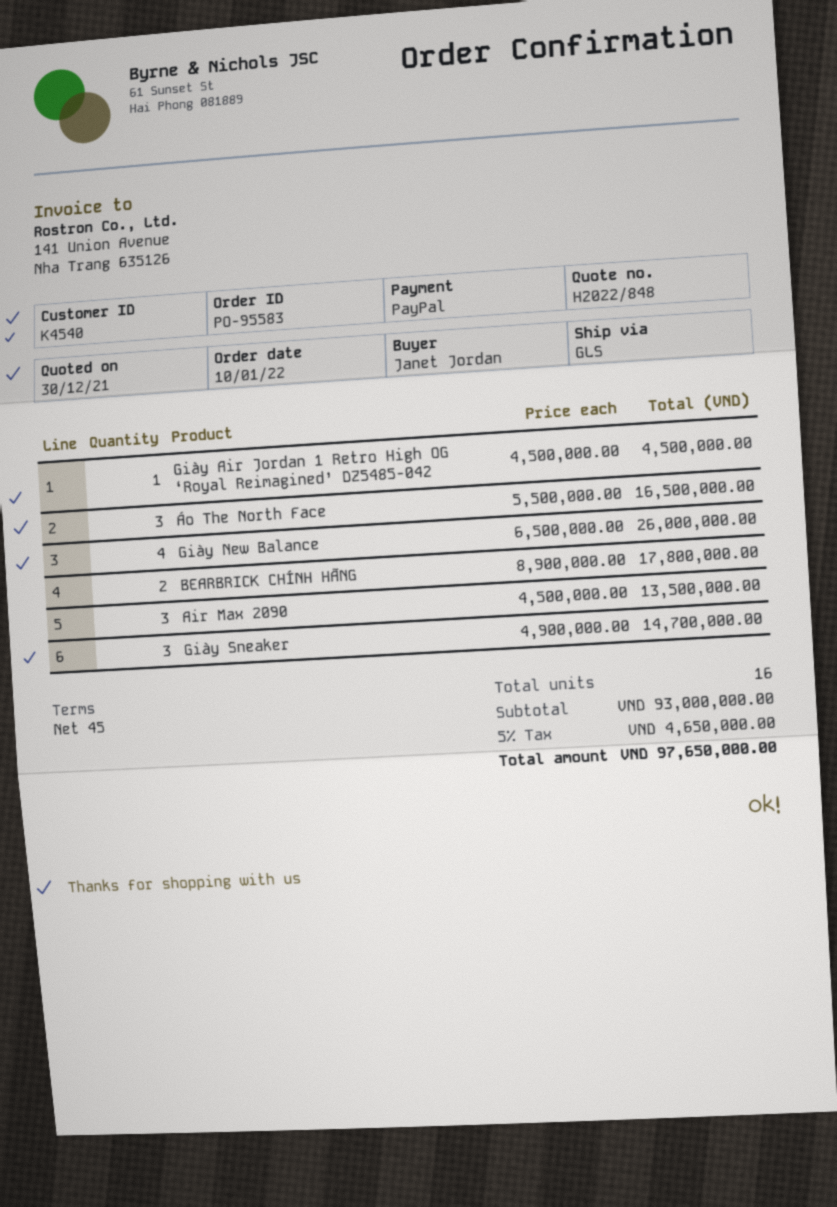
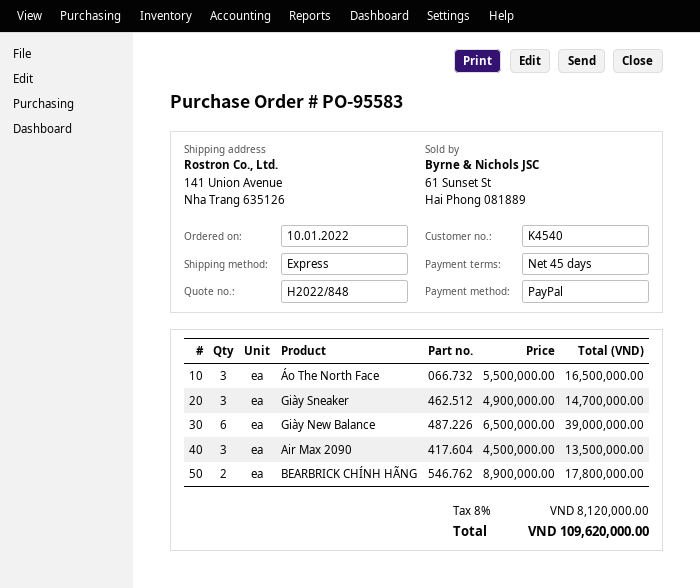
shipping method: GLS -> express
Giày Air Jordan 1 Retro High OG ‘Royal Reimagined’ DZ5485-042: 1 x 4500000.00 = 4500000.00 -> none
Giày New Balance: 4 x 6500000.00 = 26000000.00 -> 6 x 6500000.00 = 39000000.00
tax: 5% = 4650000.00 -> 8% = 8120000.00
total: 97650000.00 -> 109620000.00

